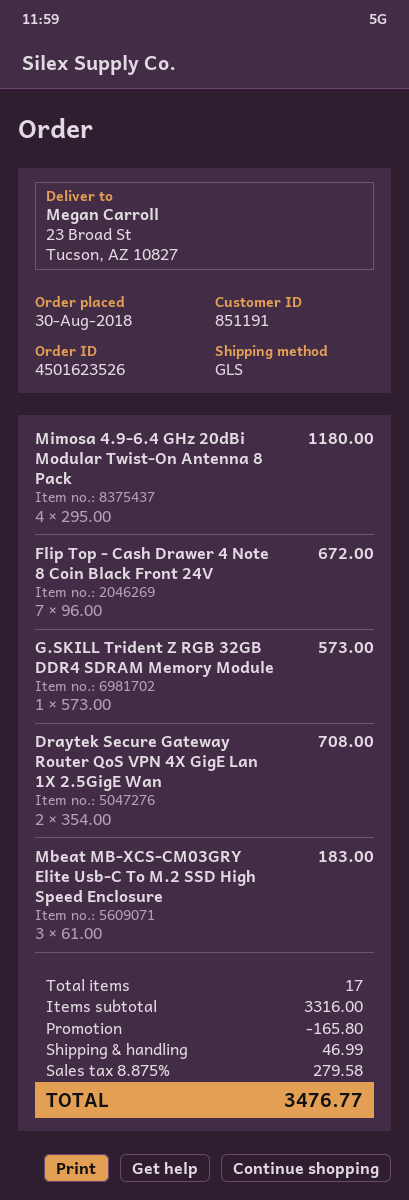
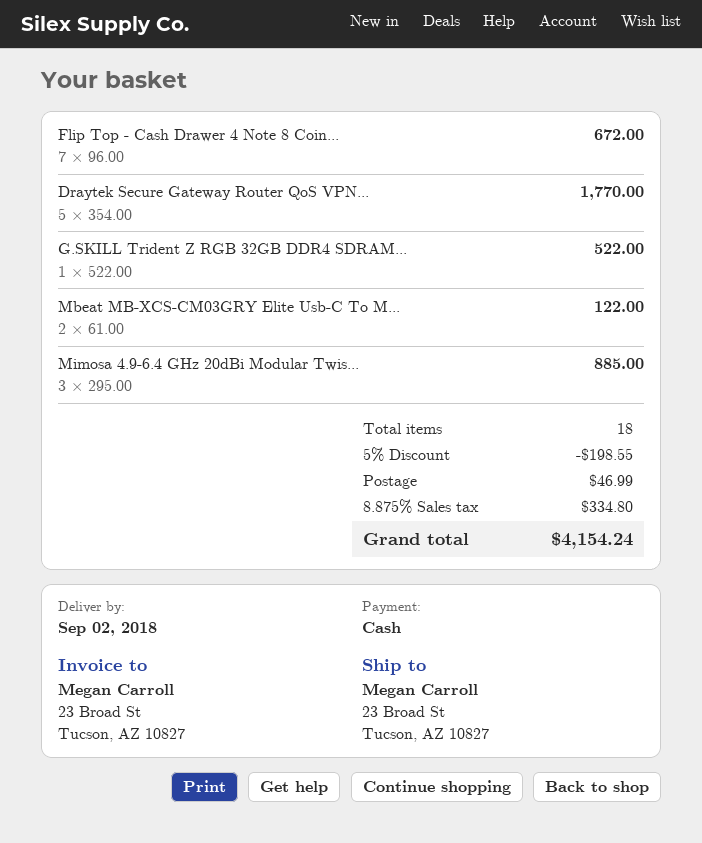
Mimosa 4.9-6.4 GHz 20dBi Modular Twist-On Antenna 8 Pack: 4 x 295.00 = 1180.00 -> 3 x 295.00 = 885.00
G.SKILL Trident Z RGB 32GB DDR4 SDRAM Memory Module: 1 x 573.00 = 573.00 -> 1 x 522.00 = 522.00
Draytek Secure Gateway Router QoS VPN 4X GigE Lan 1X 2.5GigE Wan: 2 x 354.00 = 708.00 -> 5 x 354.00 = 1770.00
Mbeat MB-XCS-CM03GRY Elite Usb-C To M.2 SSD High Speed Enclosure: 3 x 61.00 = 183.00 -> 2 x 61.00 = 122.00
total quantity: 17 -> 18
discount: 165.80 -> 198.55
tax: 8.875% = 279.58 -> 8.875% = 334.80
total: 3476.77 -> 4154.24

